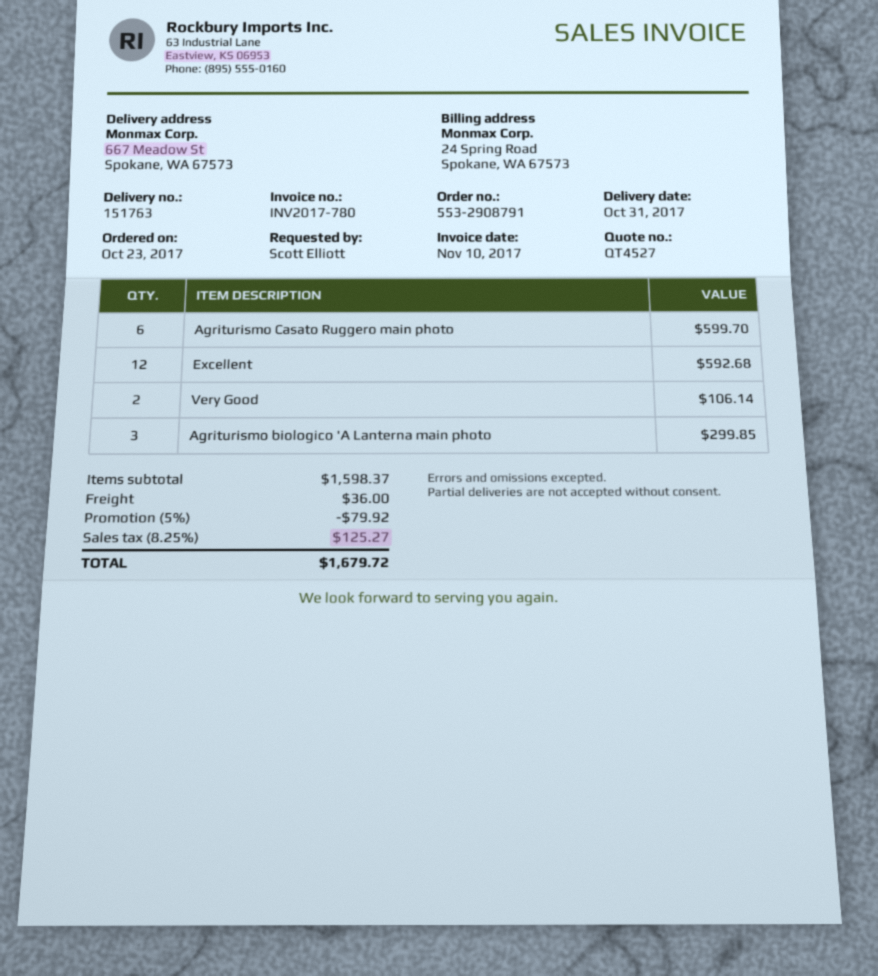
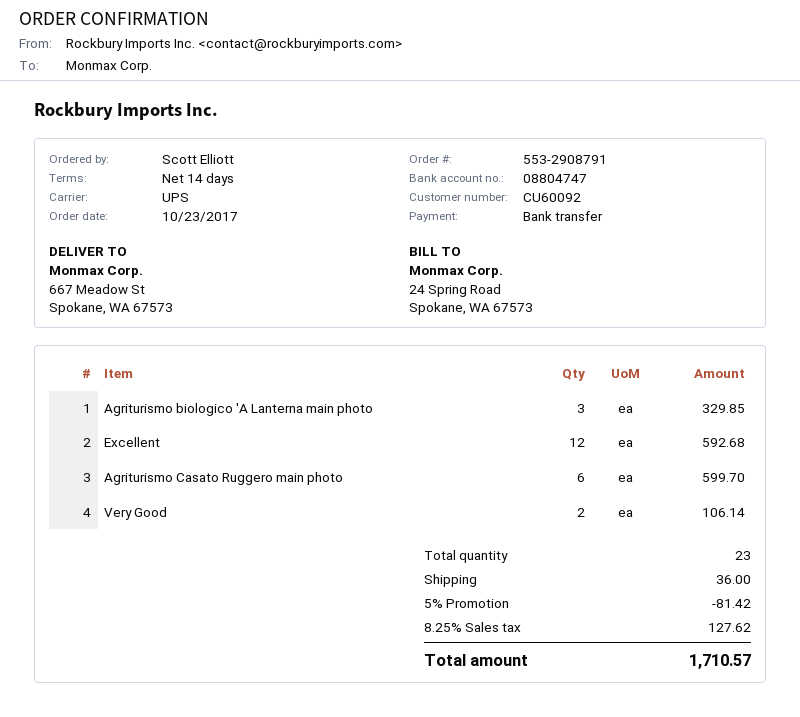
Agriturismo biologico 'A Lanterna main photo: 3 for 299.85 -> 3 for 329.85
discount: 5% = 79.92 -> 5% = 81.42
tax: 8.25% = 125.27 -> 8.25% = 127.62
total: 1679.72 -> 1710.57

